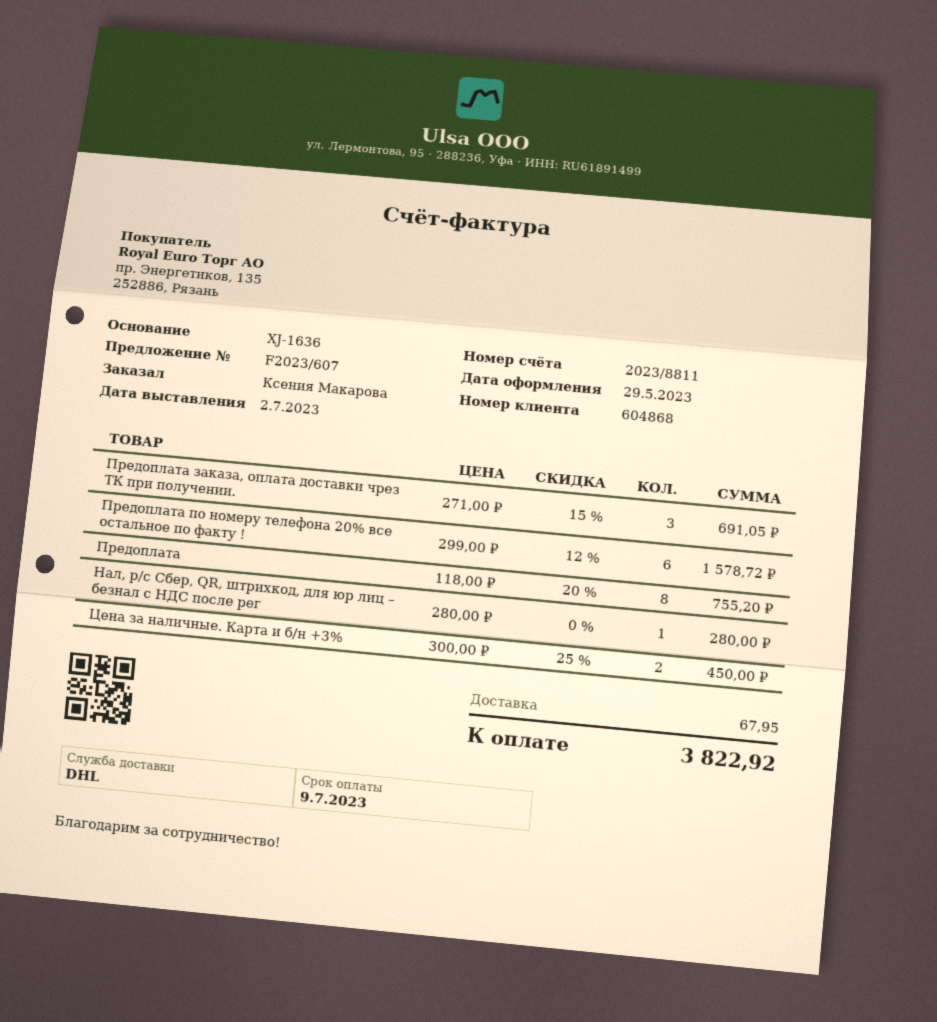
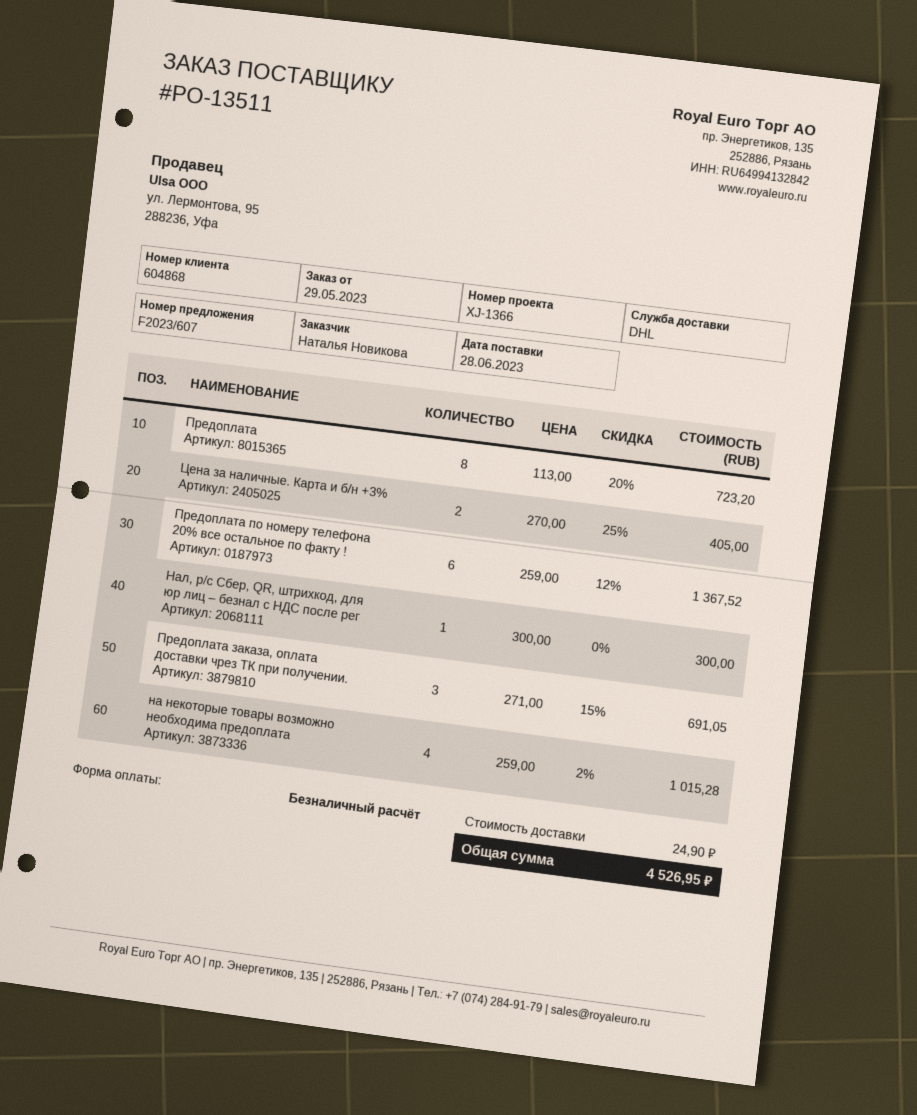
reference: XJ-1636 -> XJ-1366
ordered by: Ксения Макарова -> Наталья Новикова
Предоплата по номеру телефона 20% все остальное по факту !: 6 x 299.00 - 12% = 1578.72 -> 6 x 259.00 - 12% = 1367.52
Предоплата: 8 x 118.00 - 20% = 755.20 -> 8 x 113.00 - 20% = 723.20
Нал, р/с Сбер, QR, штрихкод, для юр лиц – безнал с НДС после рег: 1 x 280.00 = 280.00 -> 1 x 300.00 = 300.00
Цена за наличные. Карта и б/н +3%: 2 x 300.00 - 25% = 450.00 -> 2 x 270.00 - 25% = 405.00
на некоторые товары возможно необходима предоплата: none -> 4 x 259.00 - 2% = 1015.28
shipping: 67.95 -> 24.90
total: 3822.92 -> 4526.95

